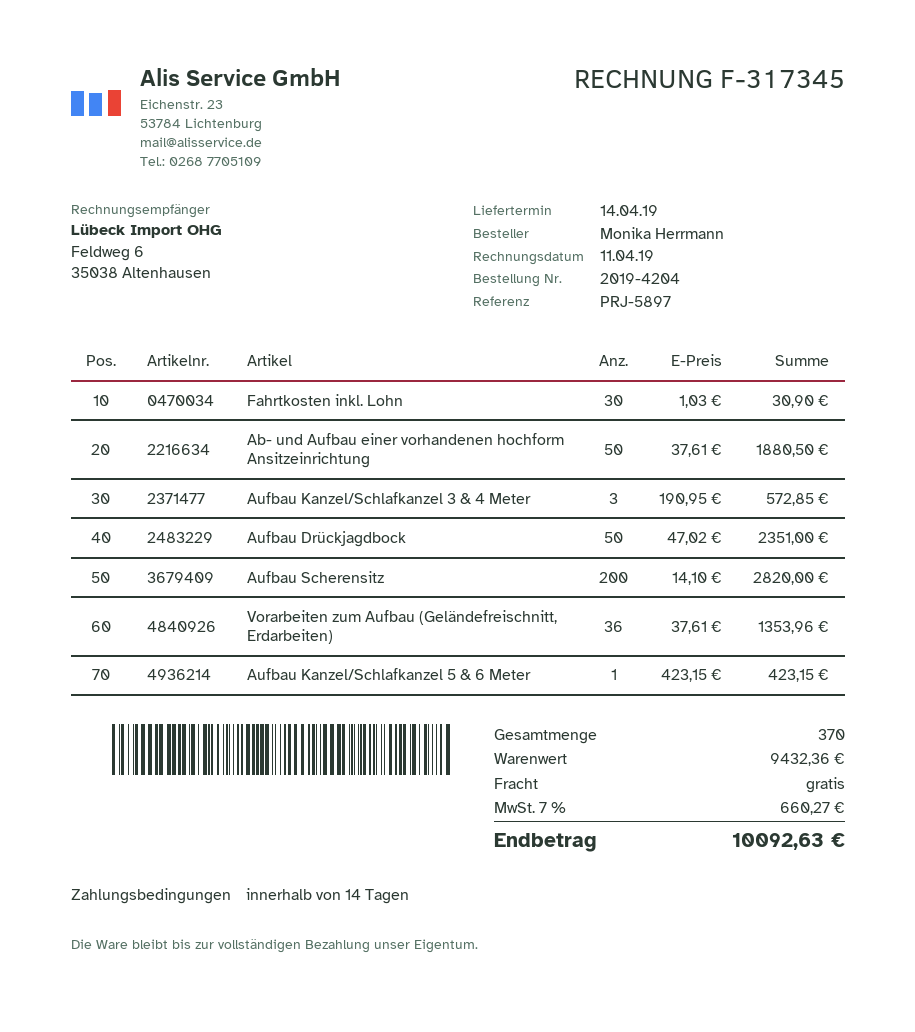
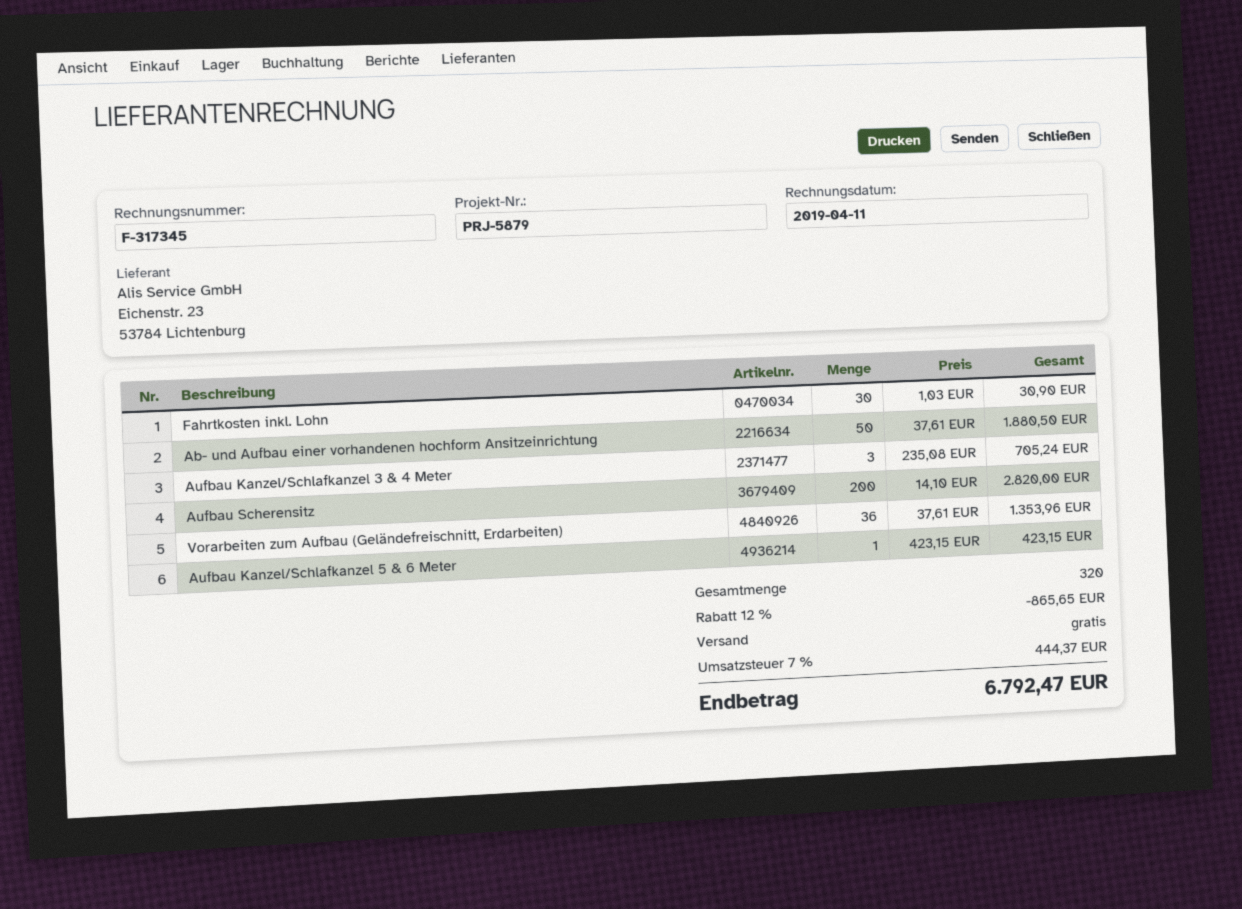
reference: PRJ-5897 -> PRJ-5879
Aufbau Kanzel/Schlafkanzel 3 & 4 Meter: 3 x 190.95 = 572.85 -> 3 x 235.08 = 705.24
Aufbau Drückjagdbock: 50 x 47.02 = 2351.00 -> none
total quantity: 370 -> 320
discount: none -> 12% = 865.65
tax: 7% = 660.27 -> 7% = 444.37
total: 10092.63 -> 6792.47

